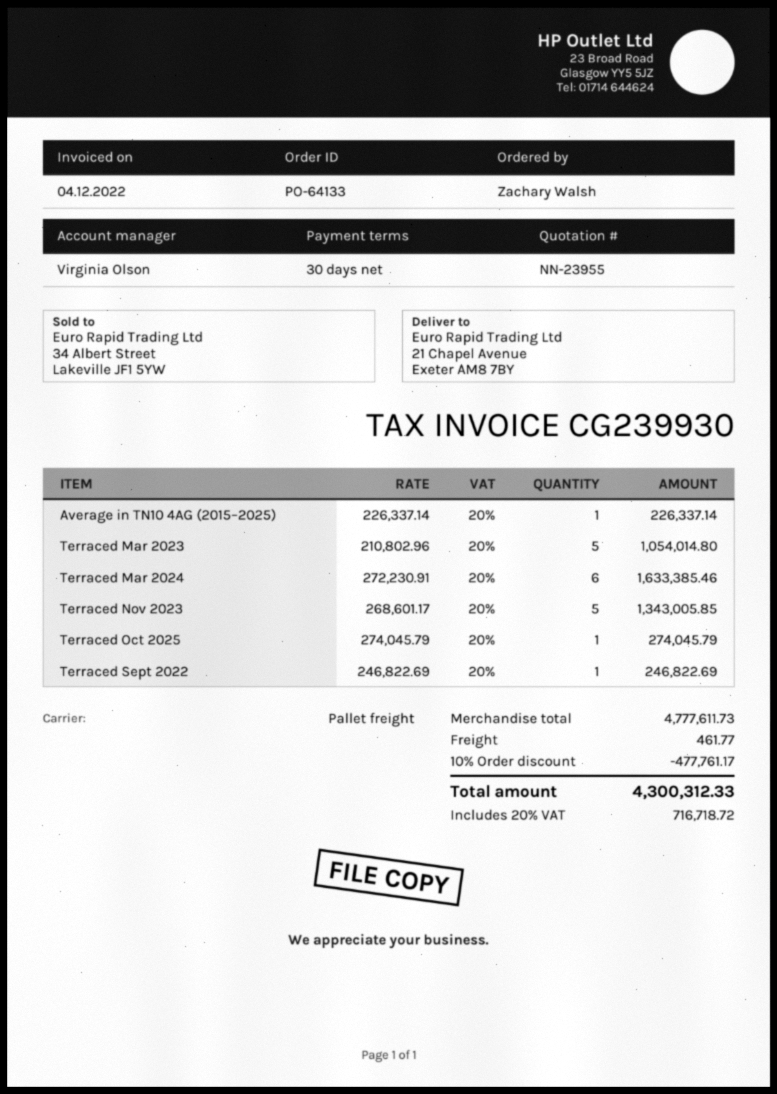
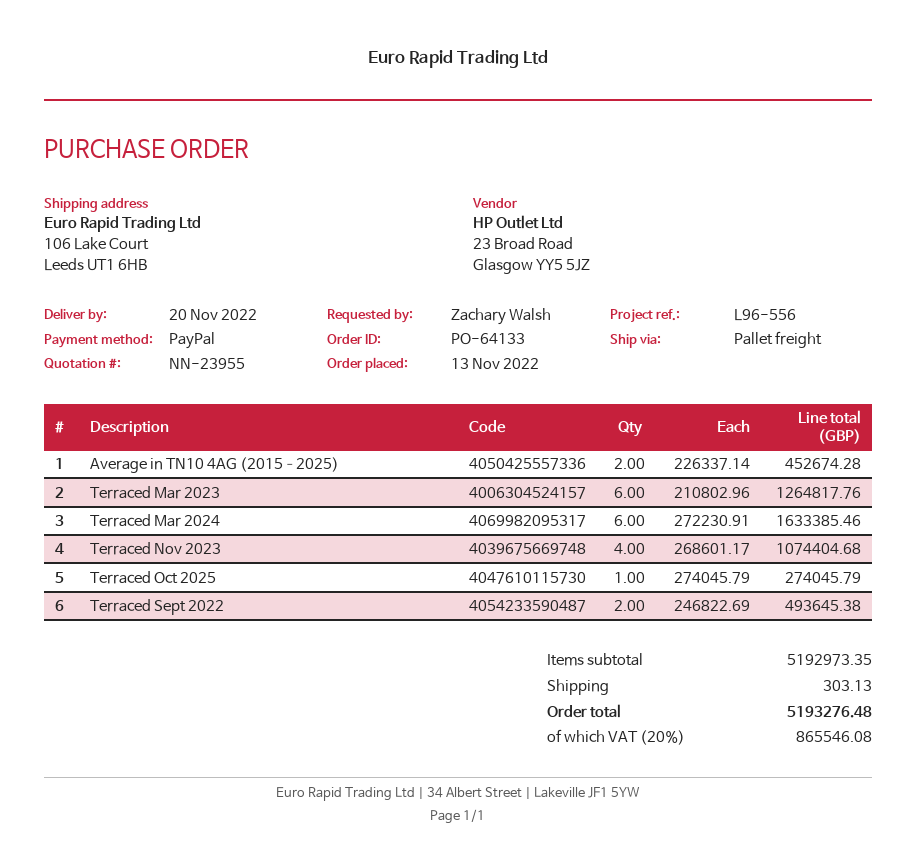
ship to: 21 Chapel Avenue, Exeter AM8 7BY -> 106 Lake Court, Leeds UT1 6HB
Average in TN10 4AG (2015–2025): 1 x 226337.14 = 226337.14 -> 2 x 226337.14 = 452674.28
Terraced Mar 2023: 5 x 210802.96 = 1054014.80 -> 6 x 210802.96 = 1264817.76
Terraced Nov 2023: 5 x 268601.17 = 1343005.85 -> 4 x 268601.17 = 1074404.68
Terraced Sept 2022: 1 x 246822.69 = 246822.69 -> 2 x 246822.69 = 493645.38
subtotal: 4777611.73 -> 5192973.35
discount: 10% = 477761.17 -> none
shipping: 461.77 -> 303.13
tax: 20% = 716718.72 -> 20% = 865546.08
total: 4300312.33 -> 5193276.48

